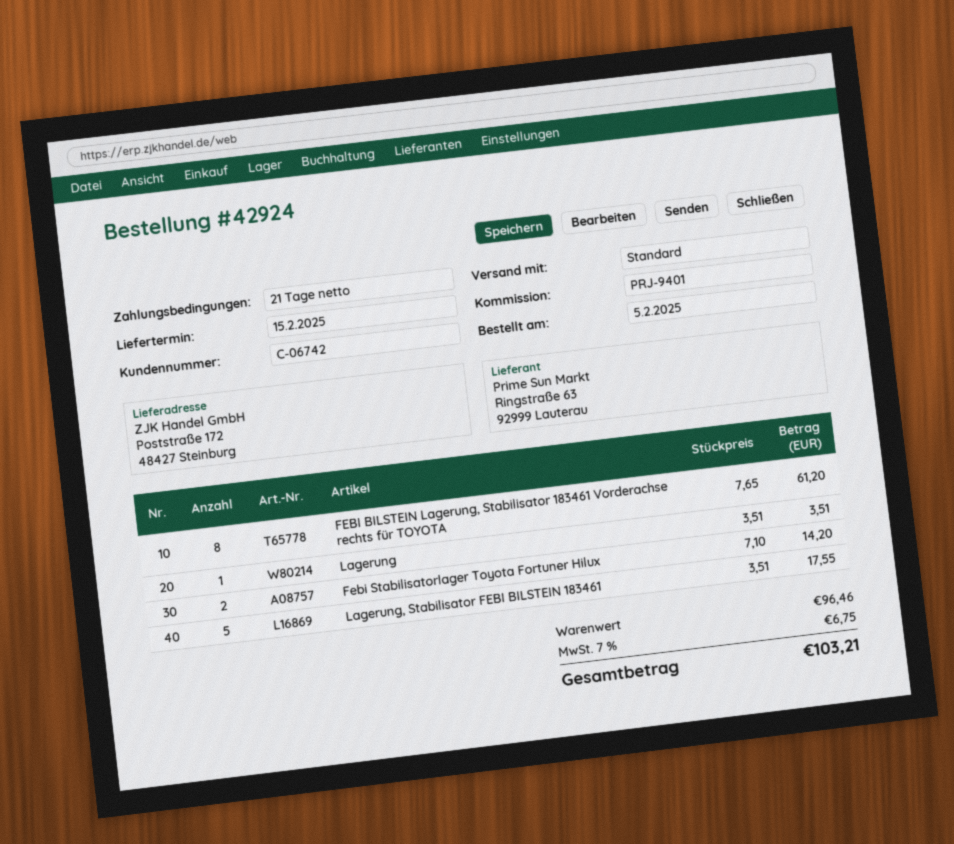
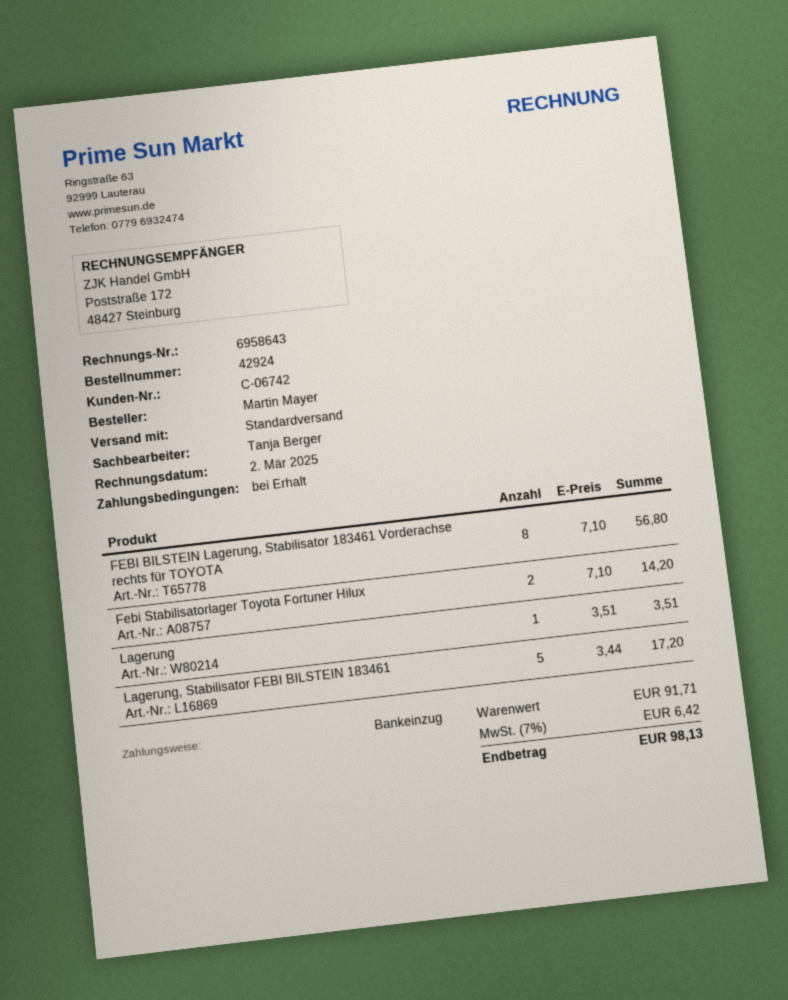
payment terms: 21 days -> on receipt
FEBI BILSTEIN Lagerung, Stabilisator 183461 Vorderachse rechts für TOYOTA: 8 x 7.65 = 61.20 -> 8 x 7.10 = 56.80
Lagerung, Stabilisator FEBI BILSTEIN 183461: 5 x 3.51 = 17.55 -> 5 x 3.44 = 17.20
subtotal: 96.46 -> 91.71
tax: 7% = 6.75 -> 7% = 6.42
total: 103.21 -> 98.13

